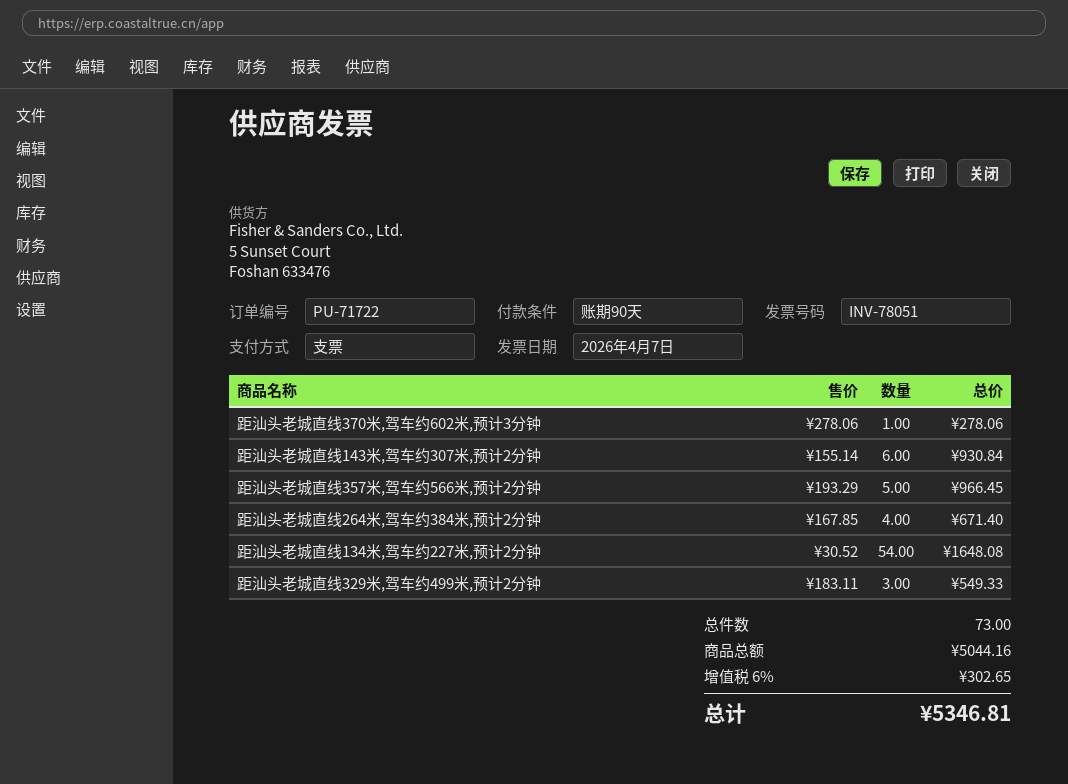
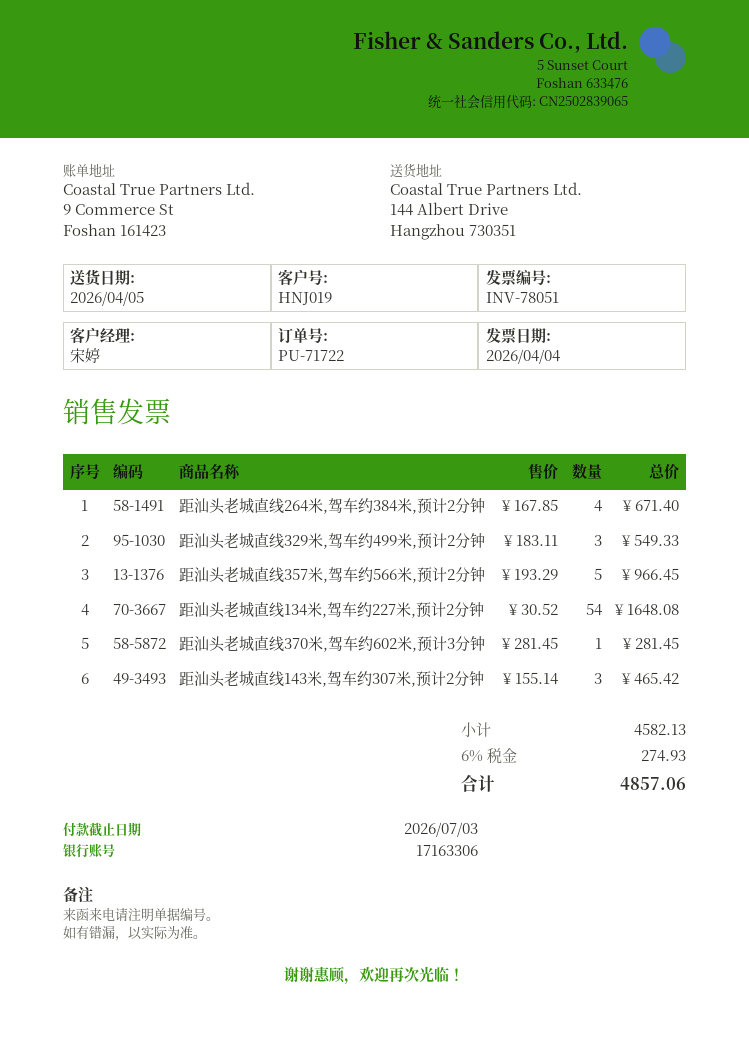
invoice date: 2026-04-07 -> 2026-04-04
距汕头老城直线370米,驾车约602米,预计3分钟: 1 x 278.06 = 278.06 -> 1 x 281.45 = 281.45
距汕头老城直线143米,驾车约307米,预计2分钟: 6 x 155.14 = 930.84 -> 3 x 155.14 = 465.42
subtotal: 5044.16 -> 4582.13
tax: 6% = 302.65 -> 6% = 274.93
total: 5346.81 -> 4857.06

